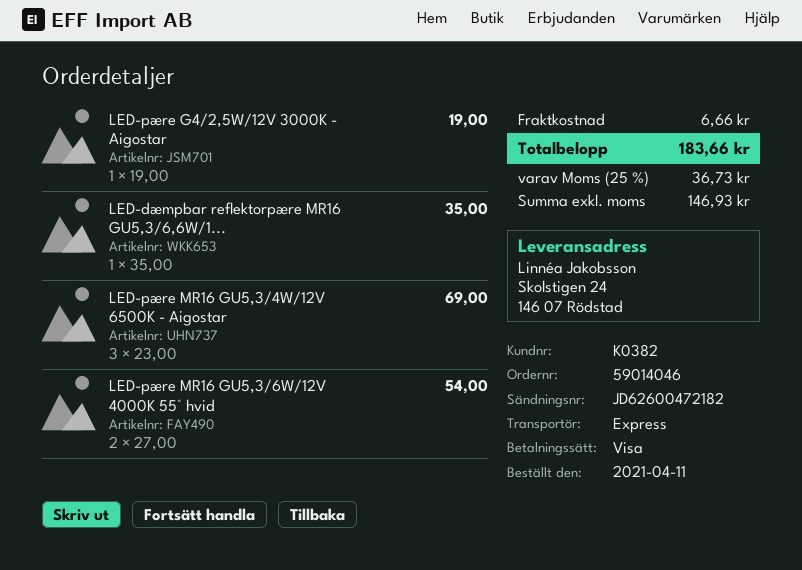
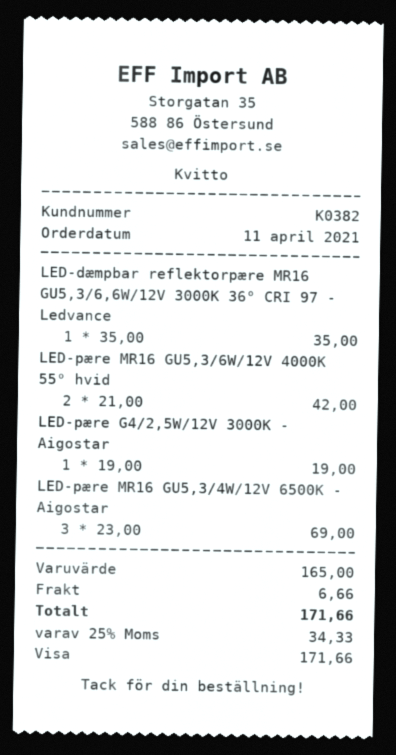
LED-pære MR16 GU5,3/6W/12V 4000K 55° hvid: 2 x 27.00 = 54.00 -> 2 x 21.00 = 42.00
tax: 25% = 36.73 -> 25% = 34.33
total: 183.66 -> 171.66

